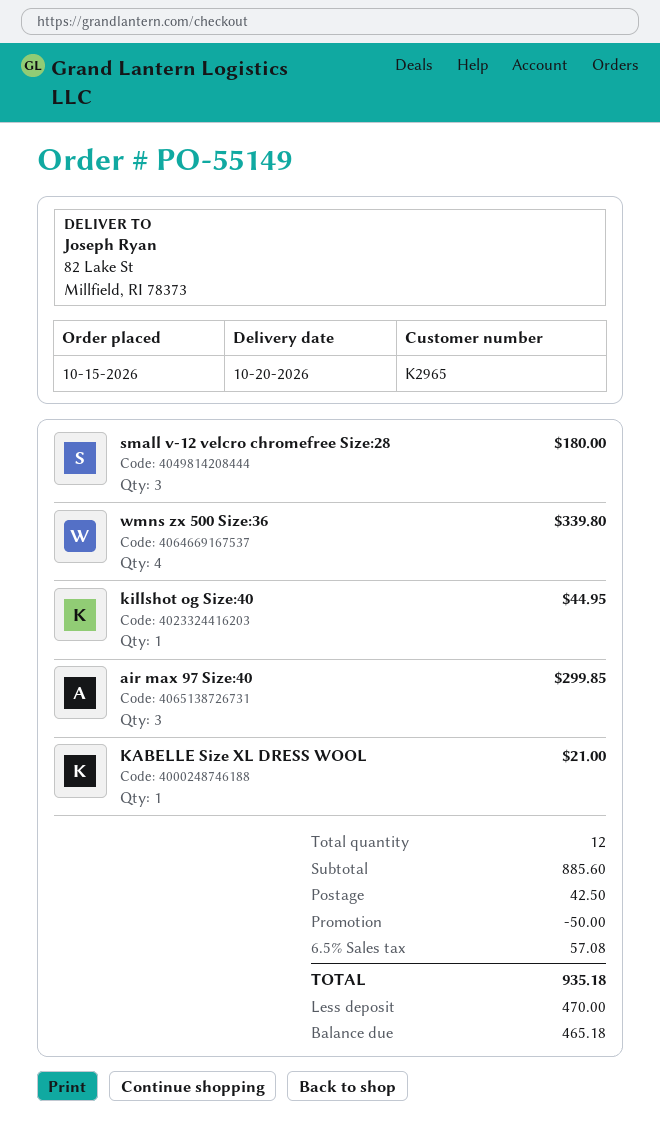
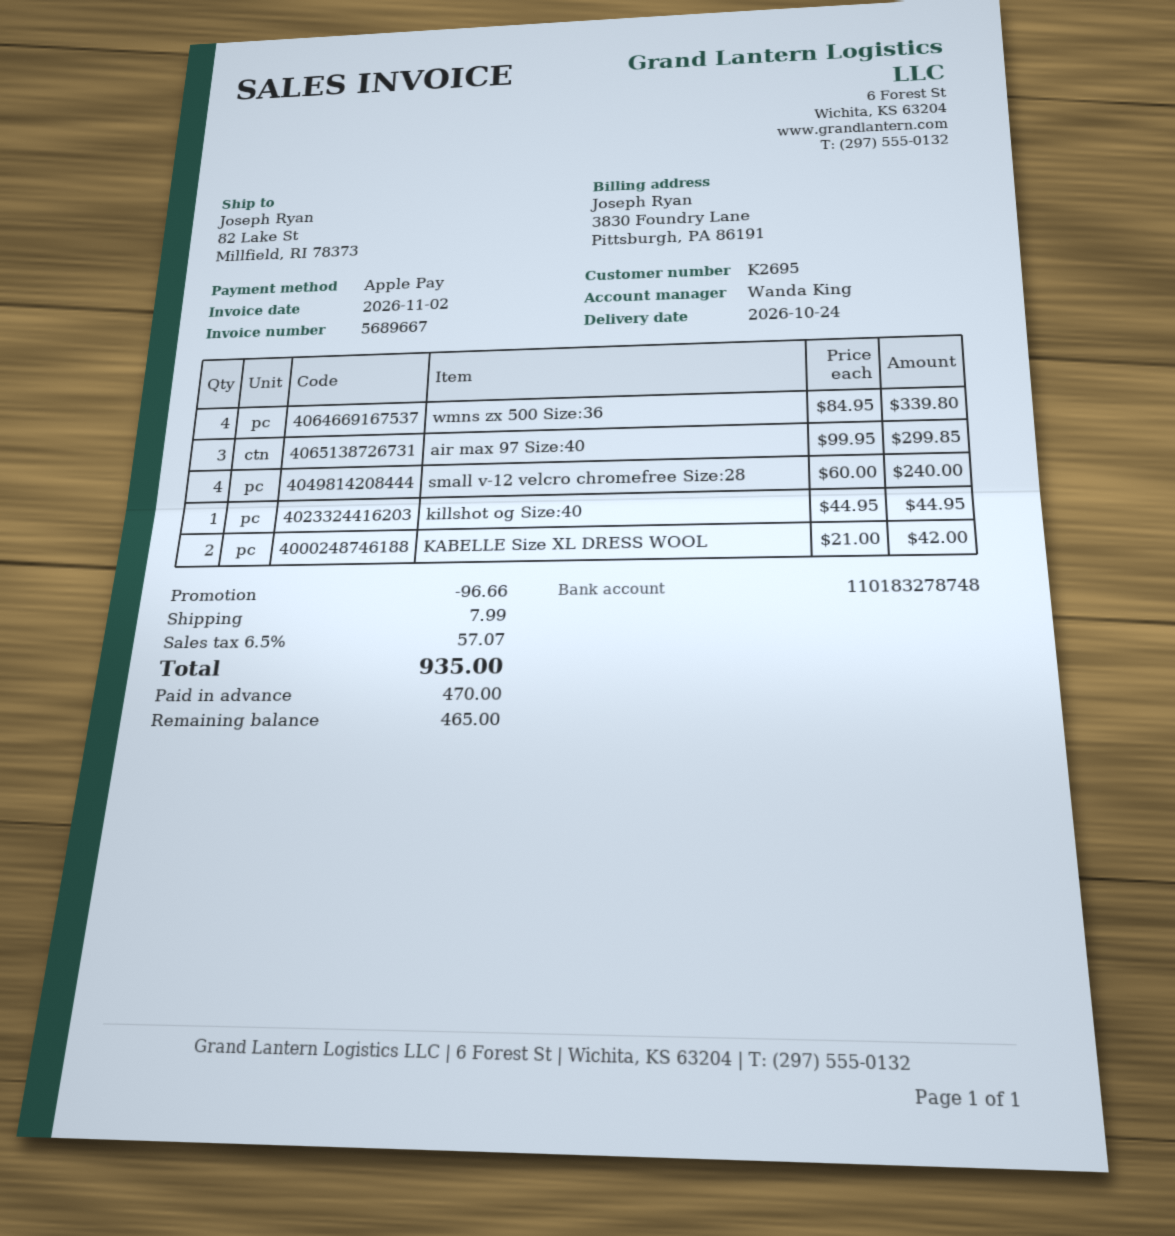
delivery date: 2026-10-20 -> 2026-10-24
customer number: K2965 -> K2695
small v-12 velcro chromefree Size:28: 3 for 180.00 -> 4 for 240.00
KABELLE Size XL DRESS WOOL: 1 for 21.00 -> 2 for 42.00
discount: 50.00 -> 96.66
shipping: 42.50 -> 7.99
tax: 6.5% = 57.08 -> 6.5% = 57.07
total: 935.18 -> 935.00
balance: 465.18 -> 465.00

